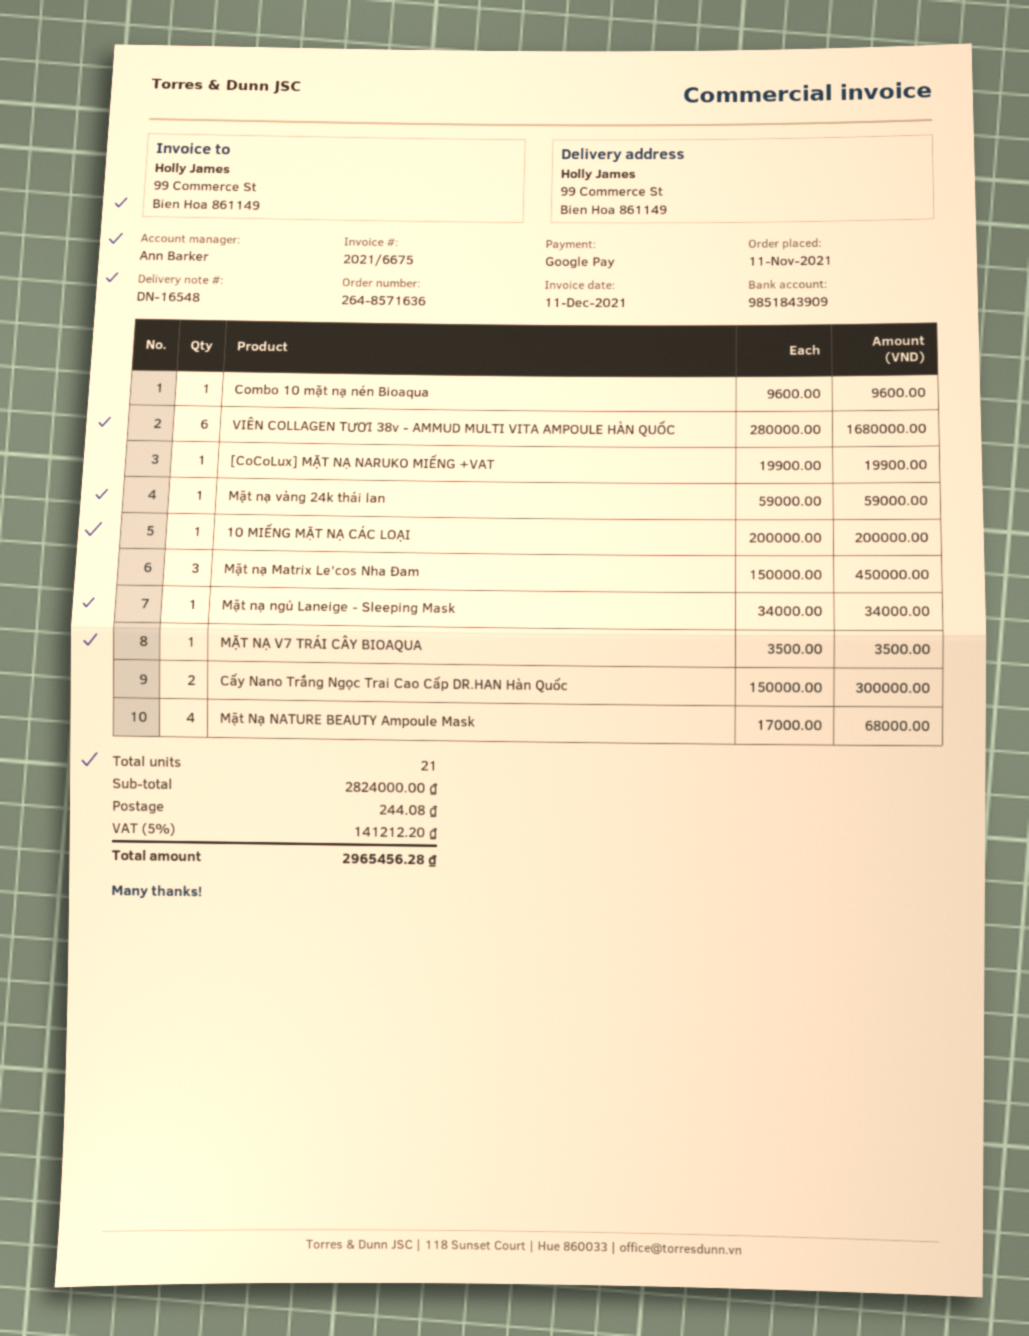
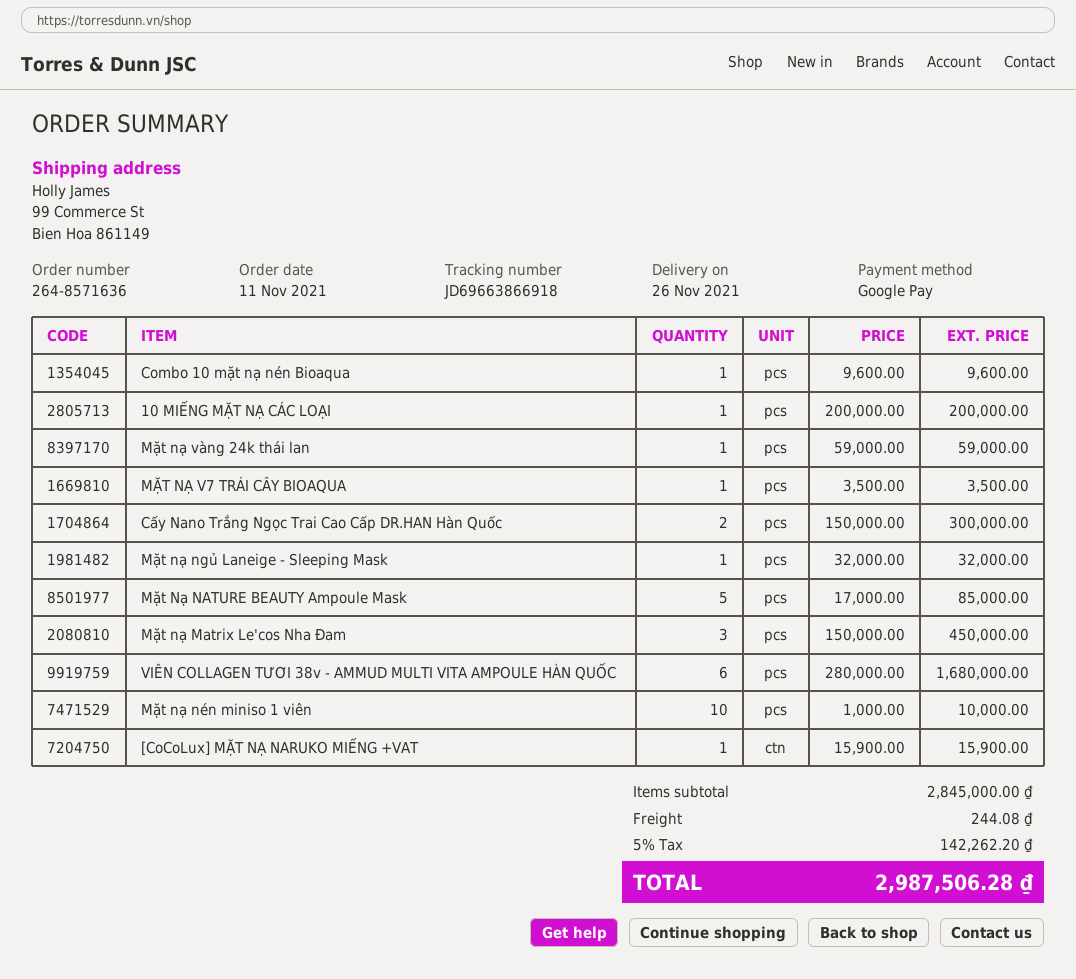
[CoCoLux] MẶT NẠ NARUKO MIẾNG +VAT: 1 x 19900.00 = 19900.00 -> 1 x 15900.00 = 15900.00
Mặt nạ ngủ Laneige - Sleeping Mask: 1 x 34000.00 = 34000.00 -> 1 x 32000.00 = 32000.00
Mặt Nạ NATURE BEAUTY Ampoule Mask: 4 x 17000.00 = 68000.00 -> 5 x 17000.00 = 85000.00
Mặt nạ nén miniso 1 viên: none -> 10 x 1000.00 = 10000.00
subtotal: 2824000.00 -> 2845000.00
tax: 5% = 141212.20 -> 5% = 142262.20
total: 2965456.28 -> 2987506.28

